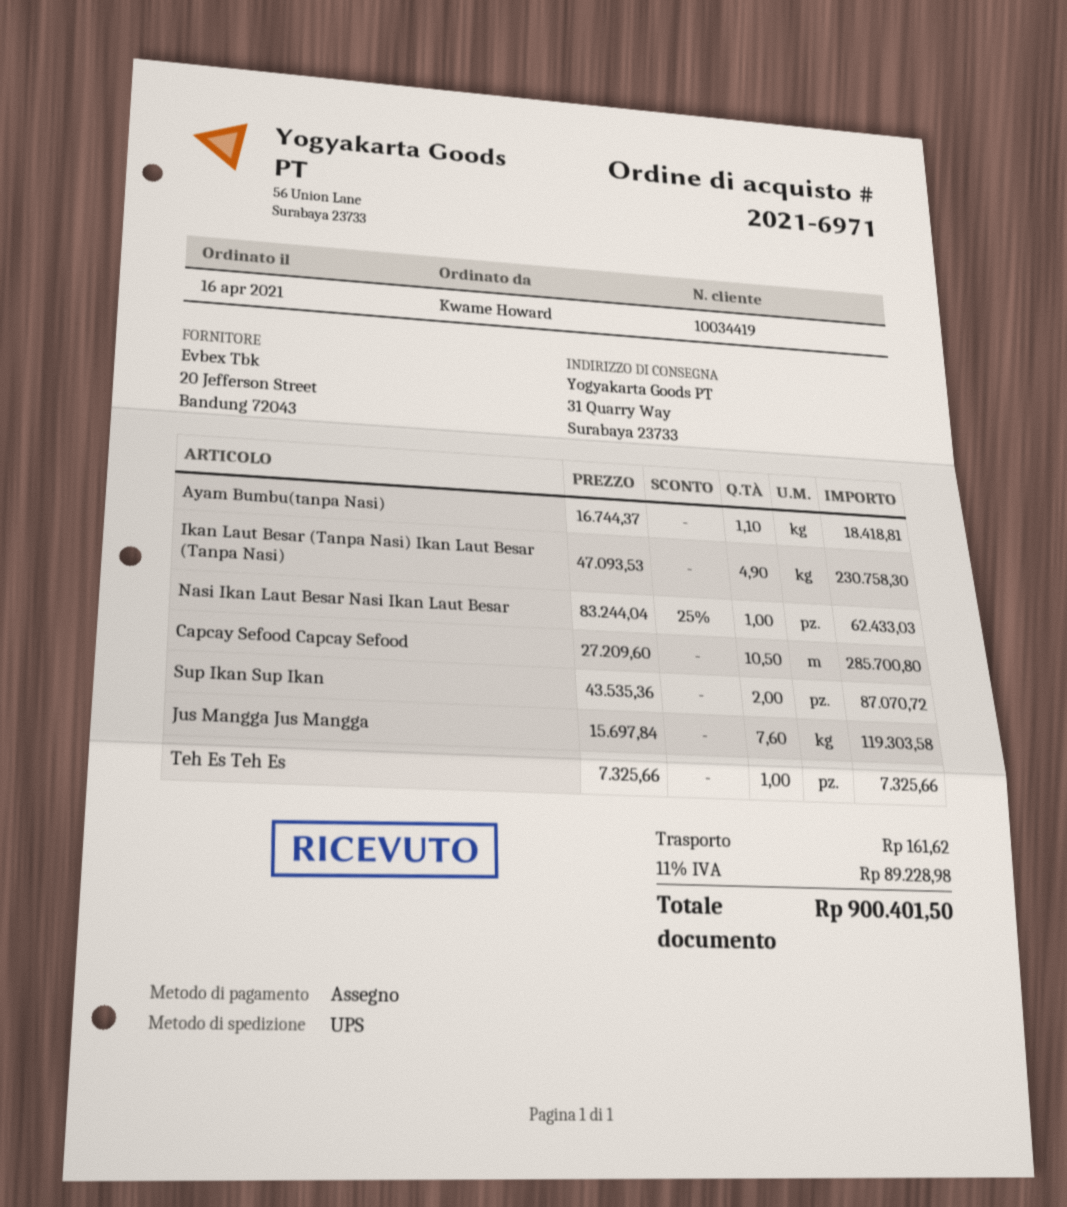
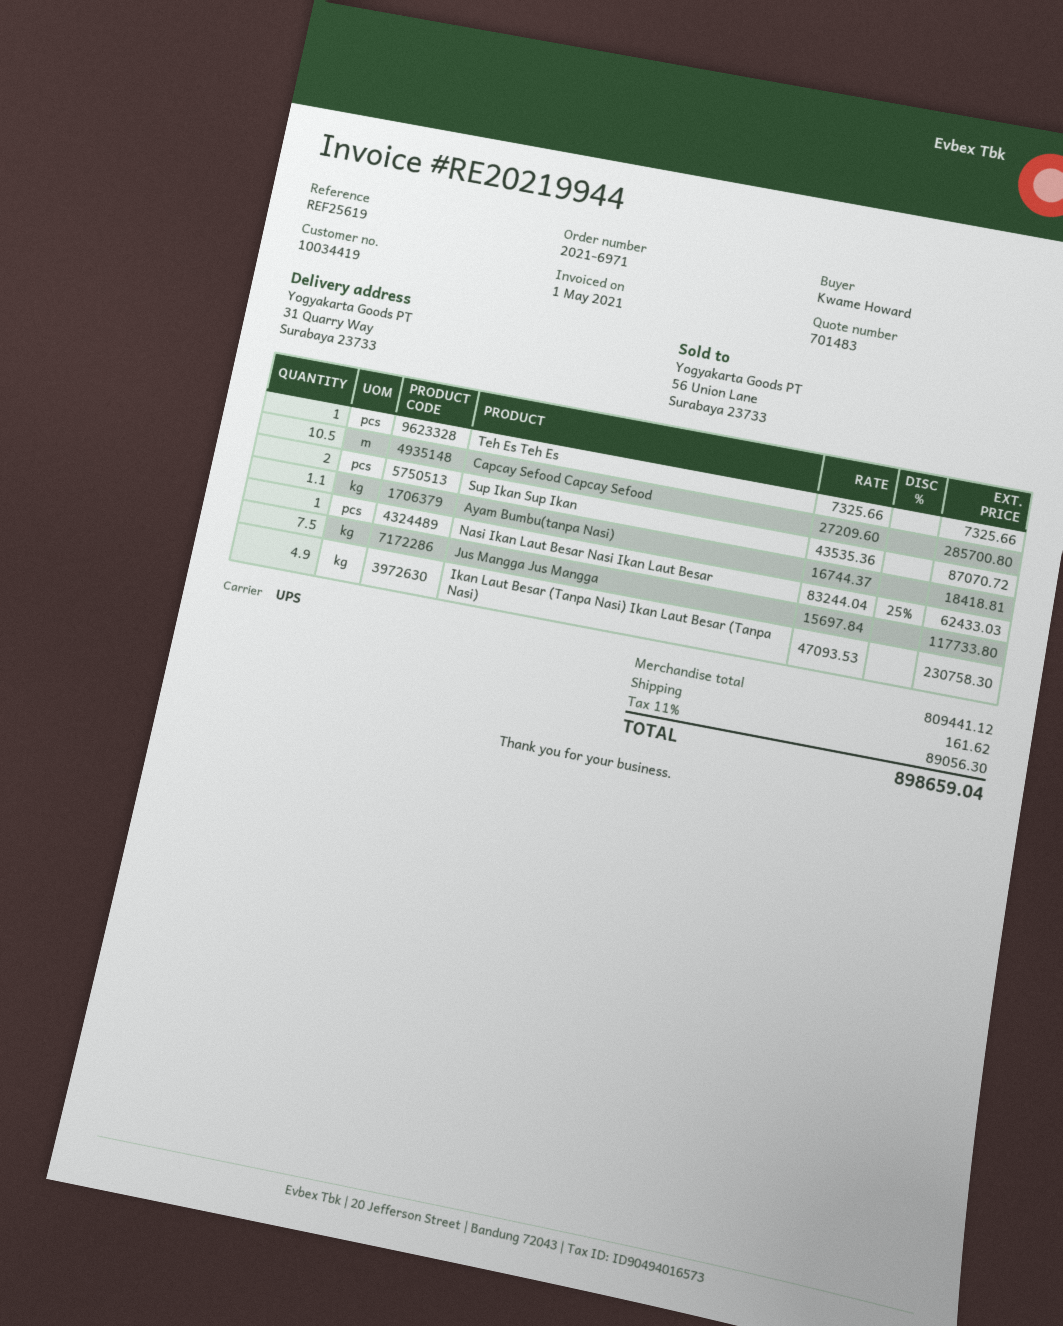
Jus Mangga Jus Mangga: 7.6 x 15697.84 = 119303.58 -> 7.5 x 15697.84 = 117733.80
tax: 11% = 89228.98 -> 11% = 89056.30
total: 900401.50 -> 898659.04

